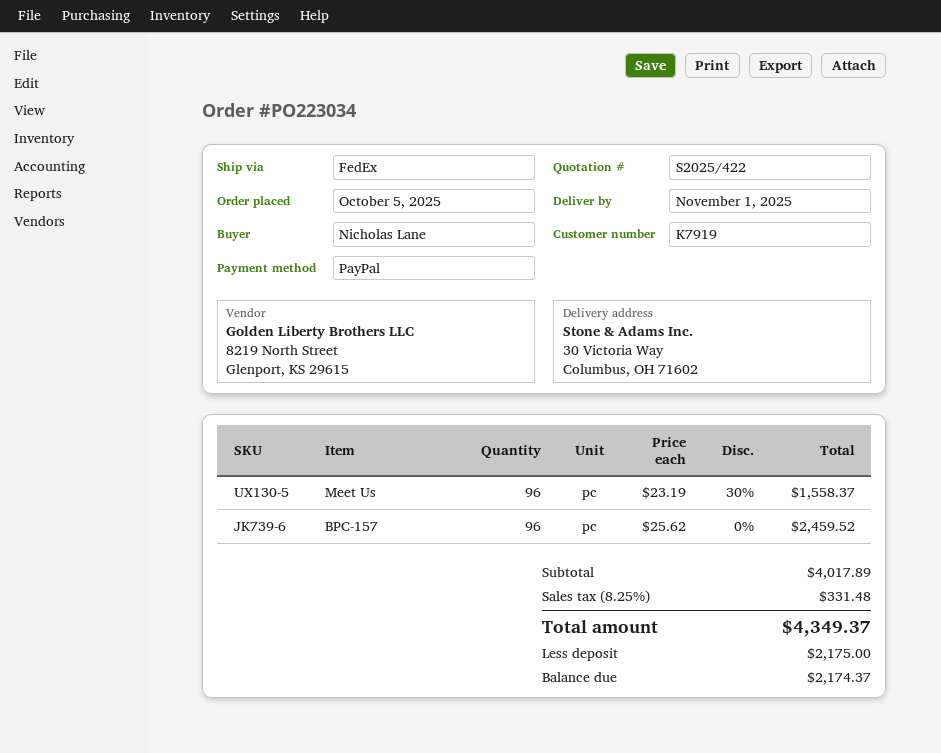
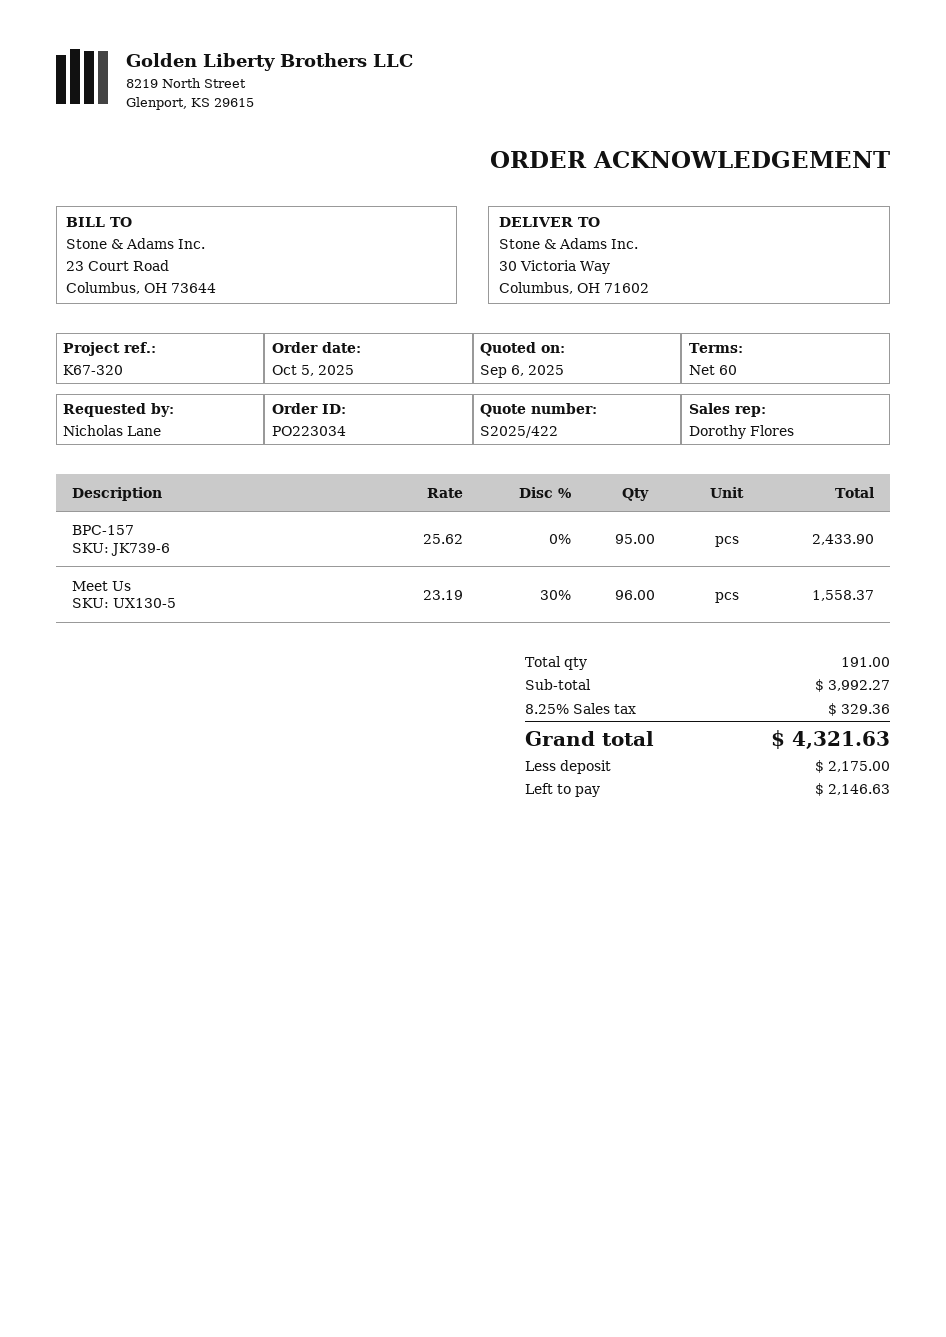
BPC-157: 96 x 25.62 = 2459.52 -> 95 x 25.62 = 2433.90
subtotal: 4017.89 -> 3992.27
tax: 8.25% = 331.48 -> 8.25% = 329.36
total: 4349.37 -> 4321.63
balance: 2174.37 -> 2146.63

